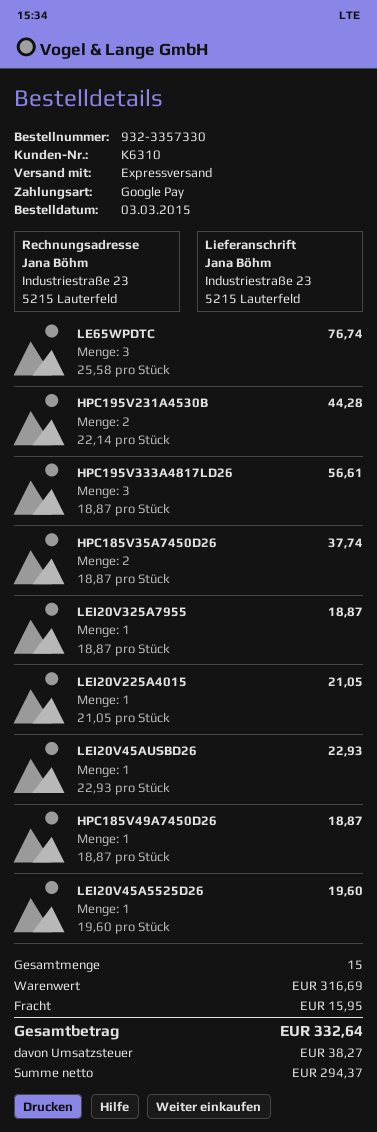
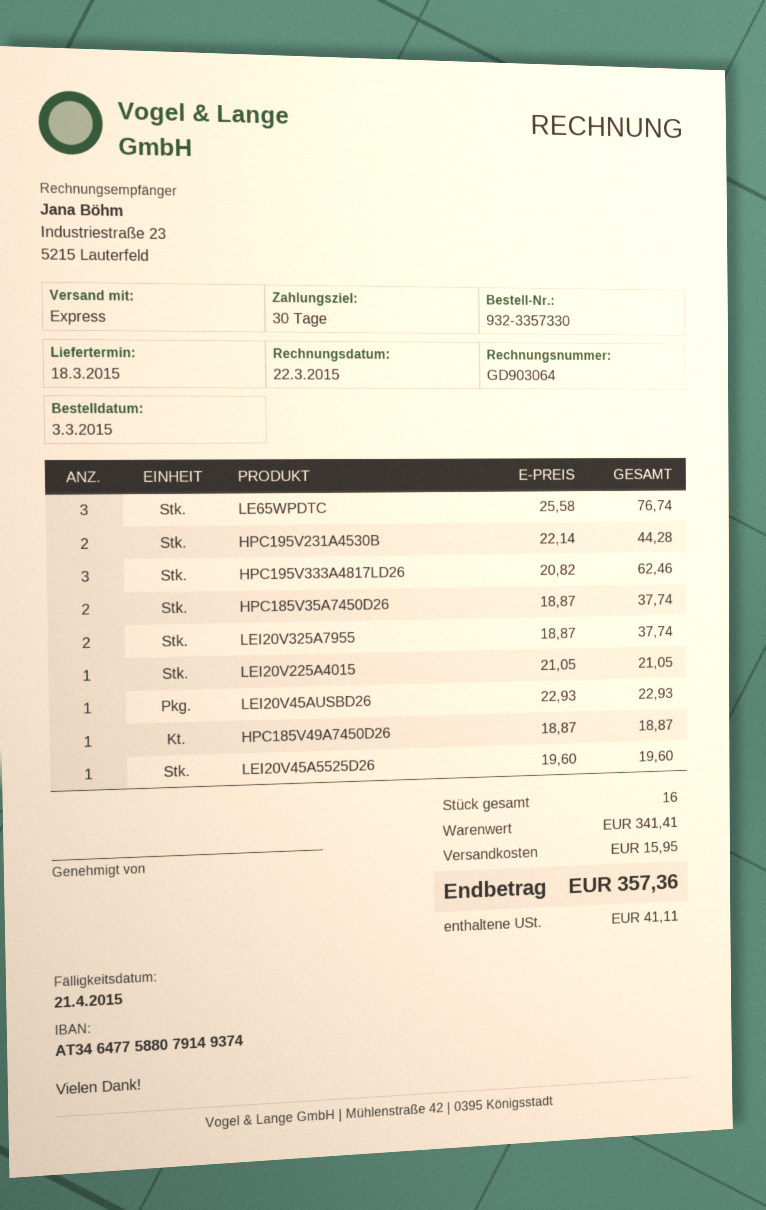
HPC195V333A4817LD26: 3 x 18.87 = 56.61 -> 3 x 20.82 = 62.46
LEI20V325A7955: 1 x 18.87 = 18.87 -> 2 x 18.87 = 37.74
total quantity: 15 -> 16
subtotal: 316.69 -> 341.41
tax: 38.27 -> 41.11
total: 332.64 -> 357.36

